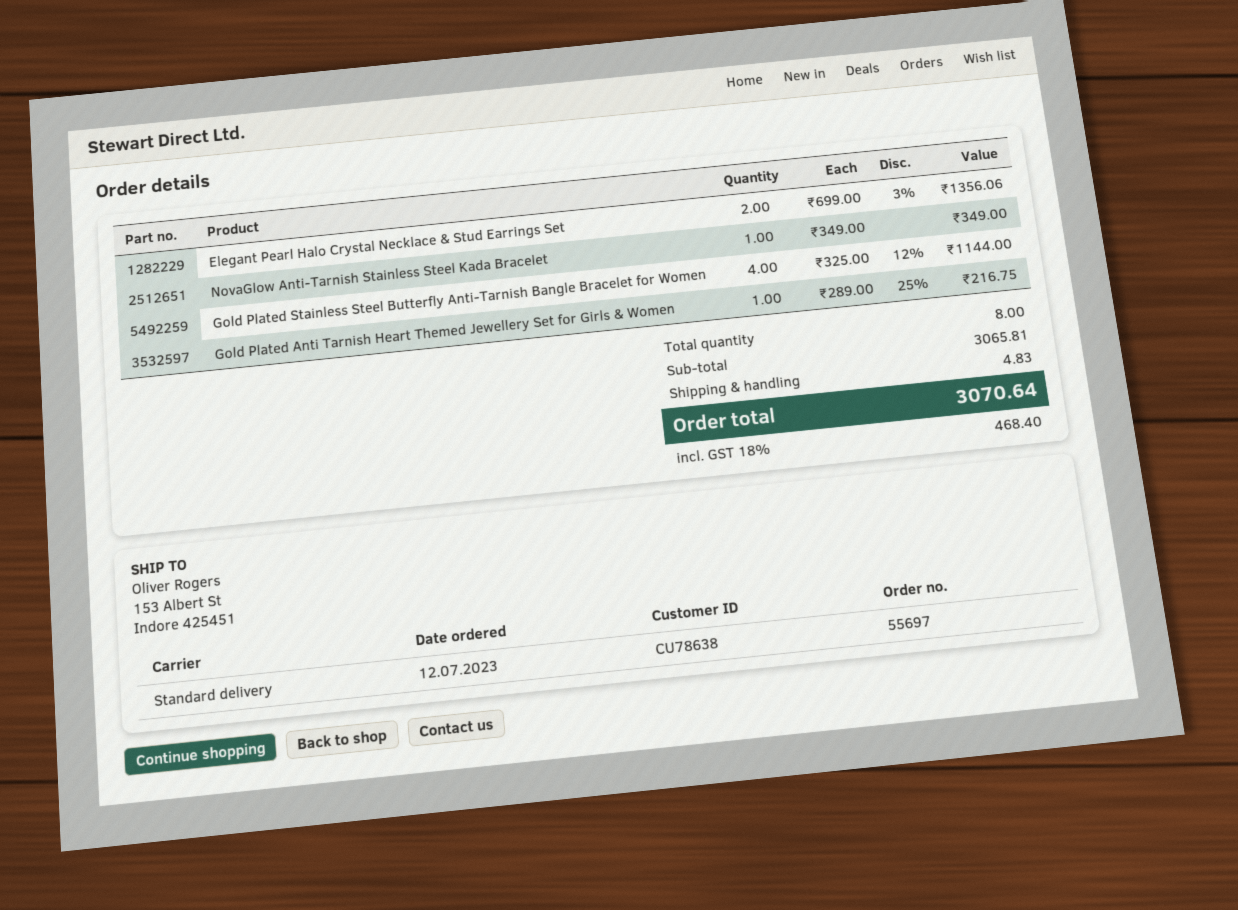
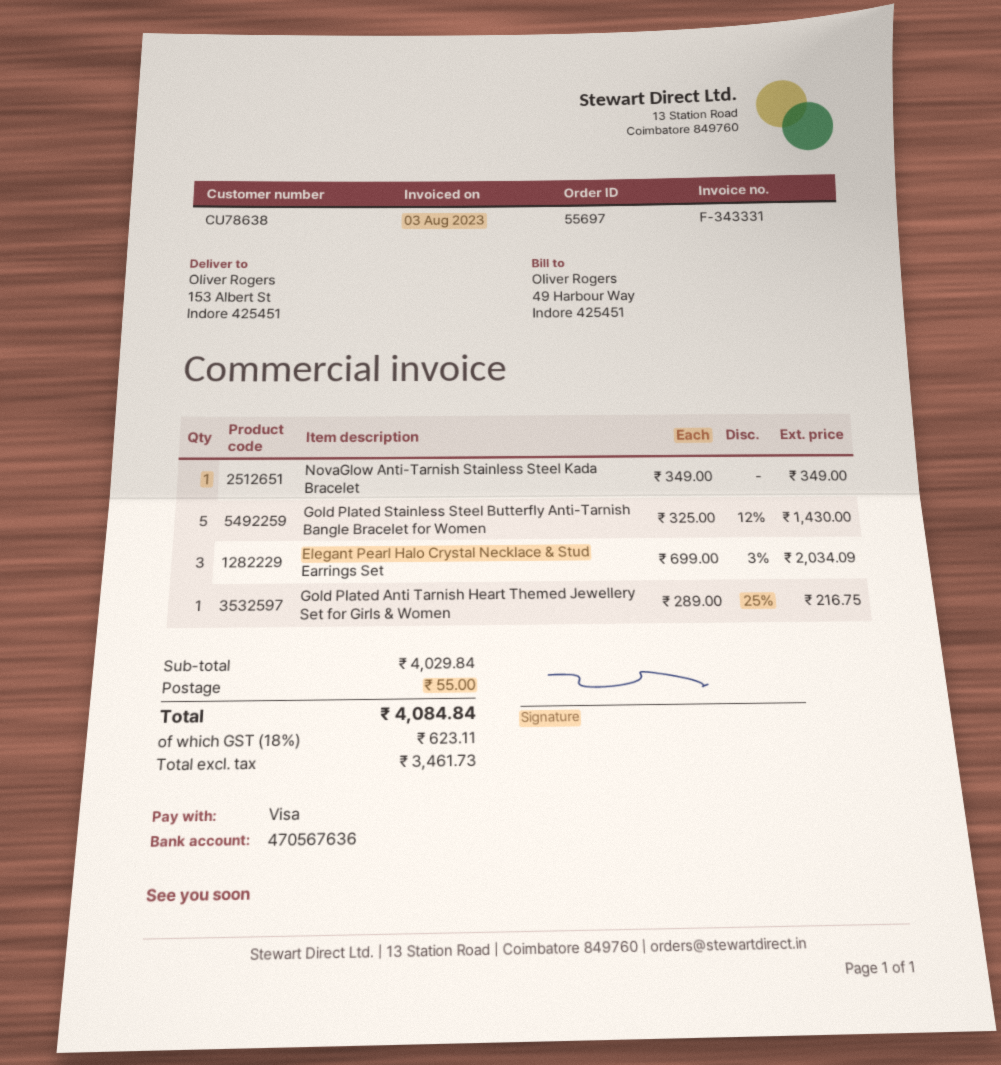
Elegant Pearl Halo Crystal Necklace & Stud Earrings Set: 2 x 699.00 - 3% = 1356.06 -> 3 x 699.00 - 3% = 2034.09
Gold Plated Stainless Steel Butterfly Anti-Tarnish Bangle Bracelet for Women: 4 x 325.00 - 12% = 1144.00 -> 5 x 325.00 - 12% = 1430.00
subtotal: 3065.81 -> 4029.84
shipping: 4.83 -> 55.00
tax: 18% = 468.40 -> 18% = 623.11
total: 3070.64 -> 4084.84

